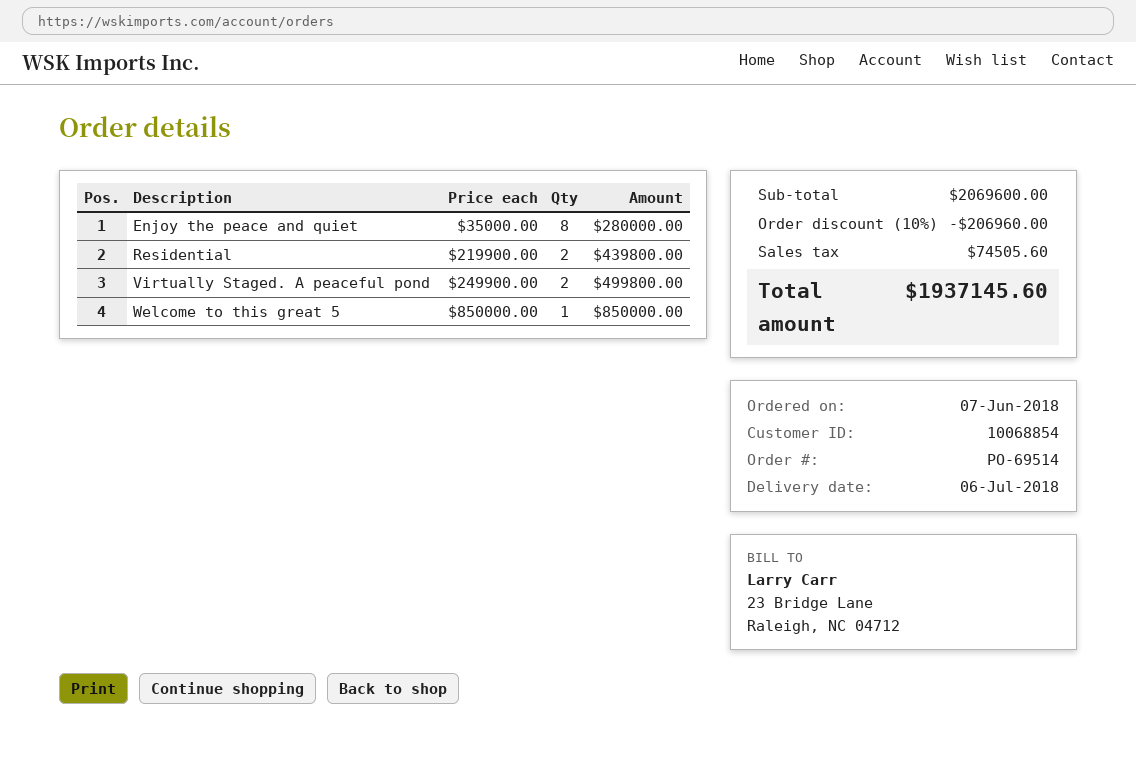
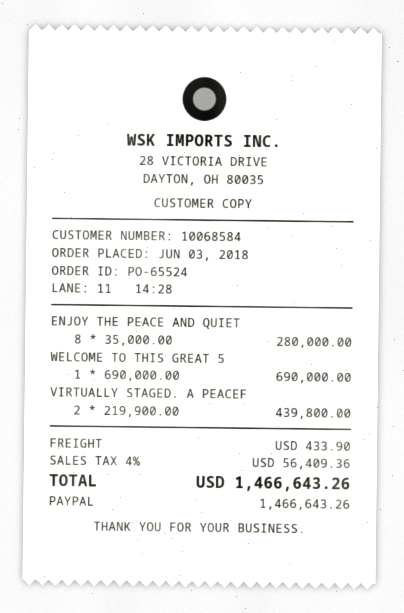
order number: PO-69514 -> PO-65524
order date: 2018-06-07 -> 2018-06-03
customer number: 10068854 -> 10068584
Residential: 2 x 219900.00 = 439800.00 -> none
Virtually Staged. A peaceful pond: 2 x 249900.00 = 499800.00 -> 2 x 219900.00 = 439800.00
Welcome to this great 5: 1 x 850000.00 = 850000.00 -> 1 x 690000.00 = 690000.00
discount: 10% = 206960.00 -> none
shipping: none -> 433.90
tax: 74505.60 -> 56409.36
total: 1937145.60 -> 1466643.26

